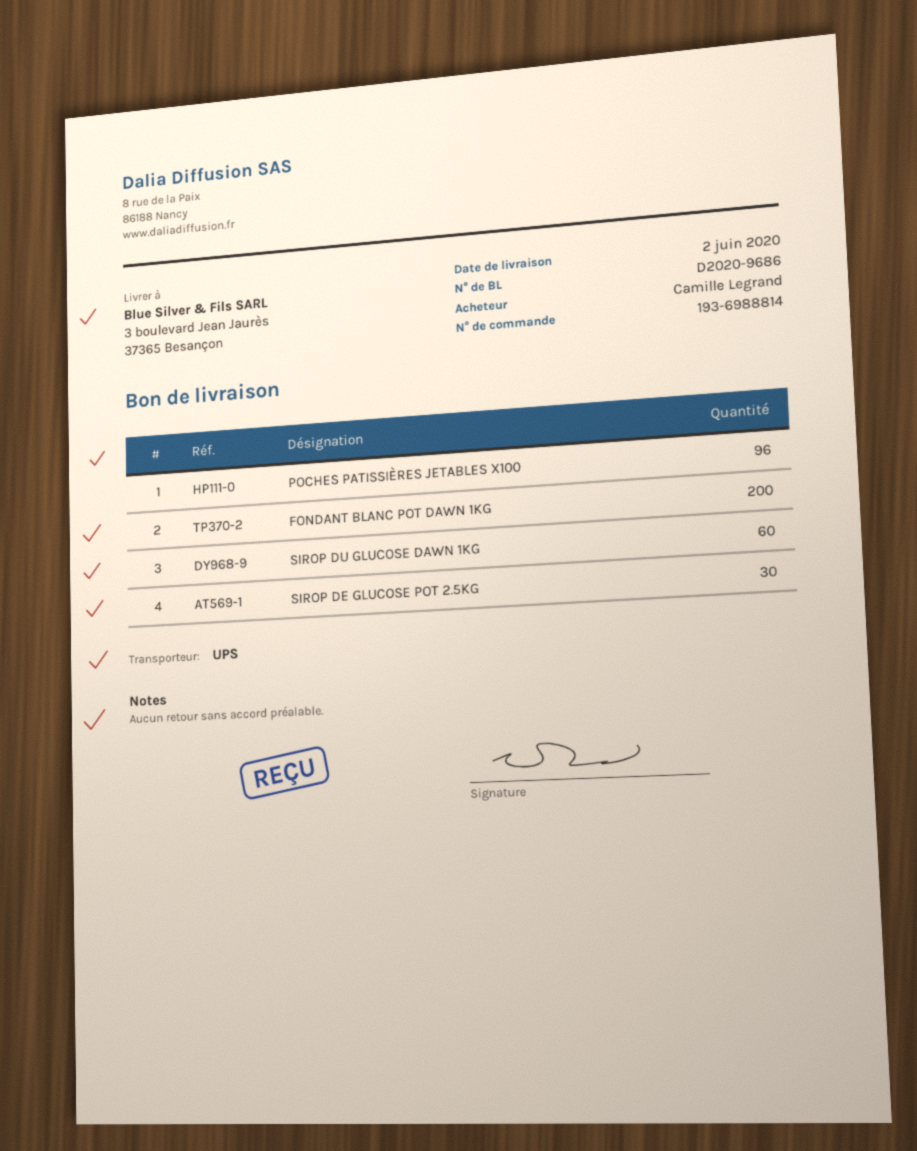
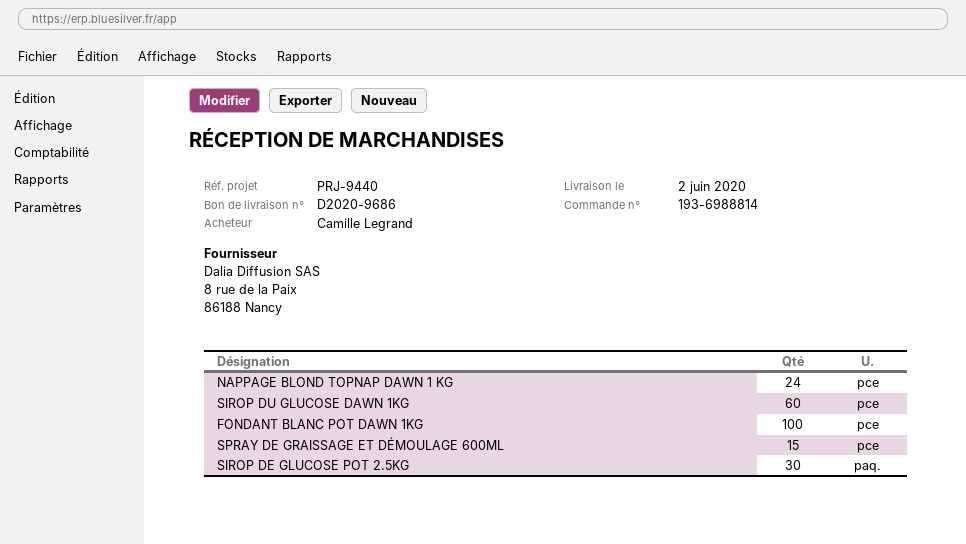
POCHES PATISSIÈRES JETABLES X100: 96 -> none
FONDANT BLANC POT DAWN 1KG: 200 -> 100
NAPPAGE BLOND TOPNAP DAWN 1 KG: none -> 24
SPRAY DE GRAISSAGE ET DÉMOULAGE 600ML: none -> 15

